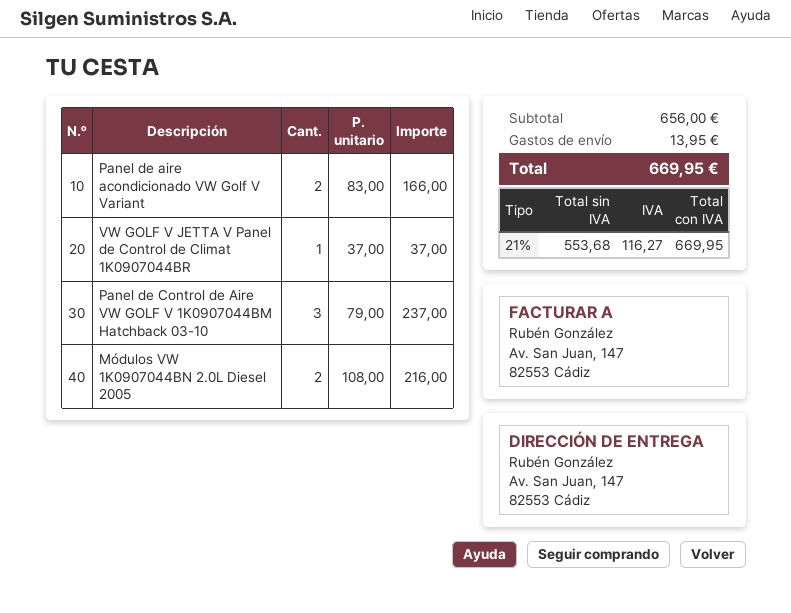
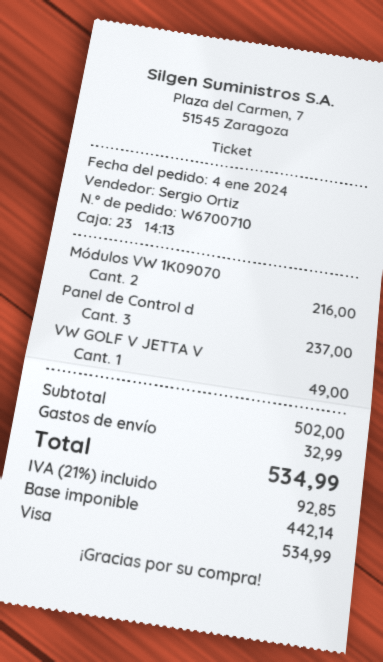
Panel de aire acondicionado VW Golf V Variant: 2 for 166.00 -> none
VW GOLF V JETTA V Panel de Control de Climat 1K0907044BR: 1 for 37.00 -> 1 for 49.00
subtotal: 656.00 -> 502.00
shipping: 13.95 -> 32.99
net: 553.68 -> 442.14
tax: 21% = 116.27 -> 21% = 92.85
total: 669.95 -> 534.99

